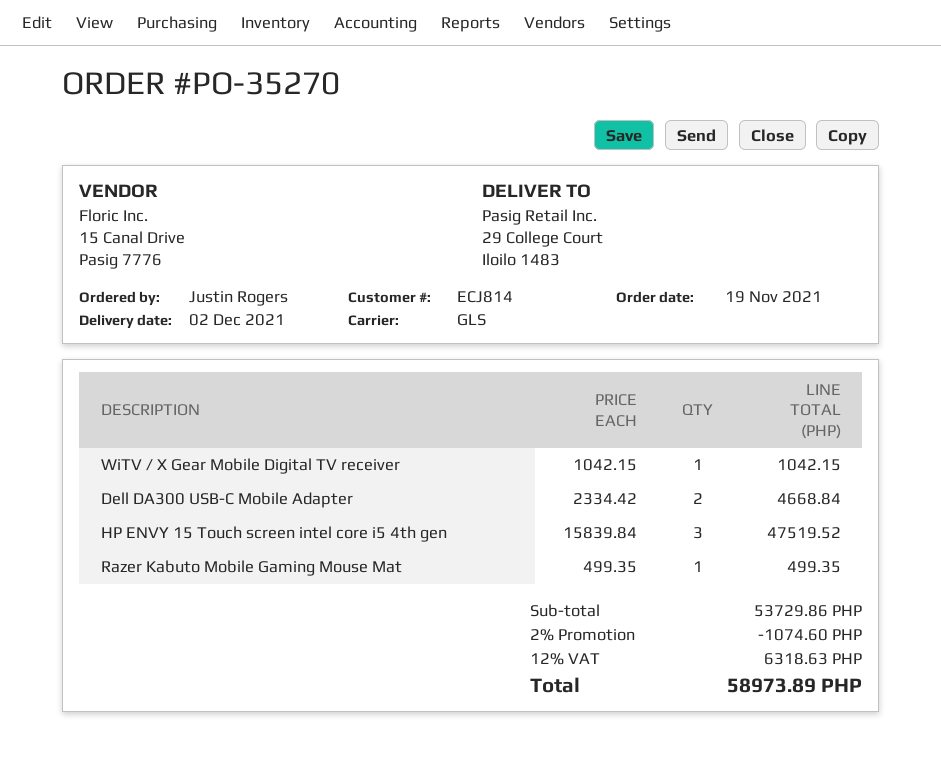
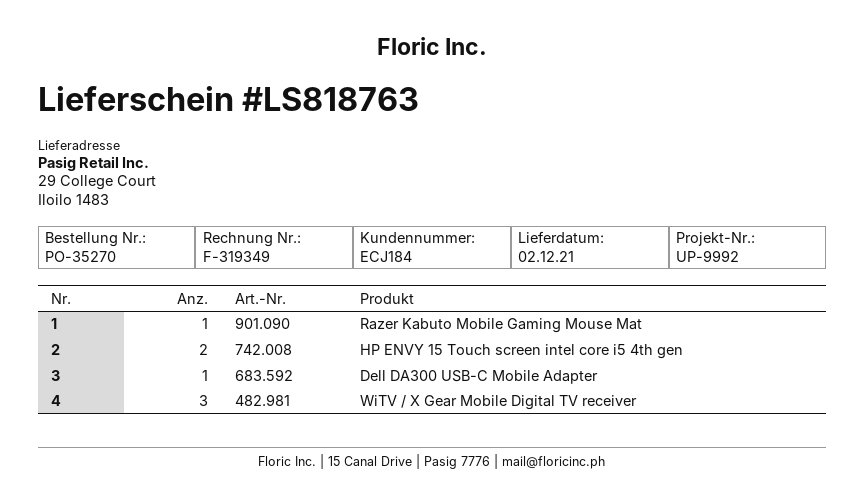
customer number: ECJ814 -> ECJ184
WiTV / X Gear Mobile Digital TV receiver: 1 -> 3
Dell DA300 USB-C Mobile Adapter: 2 -> 1
HP ENVY 15 Touch screen intel core i5 4th gen: 3 -> 2

